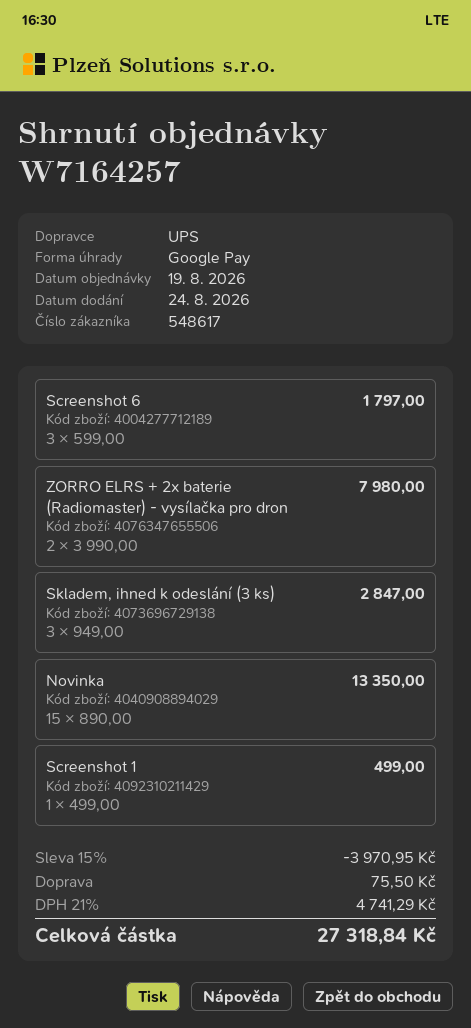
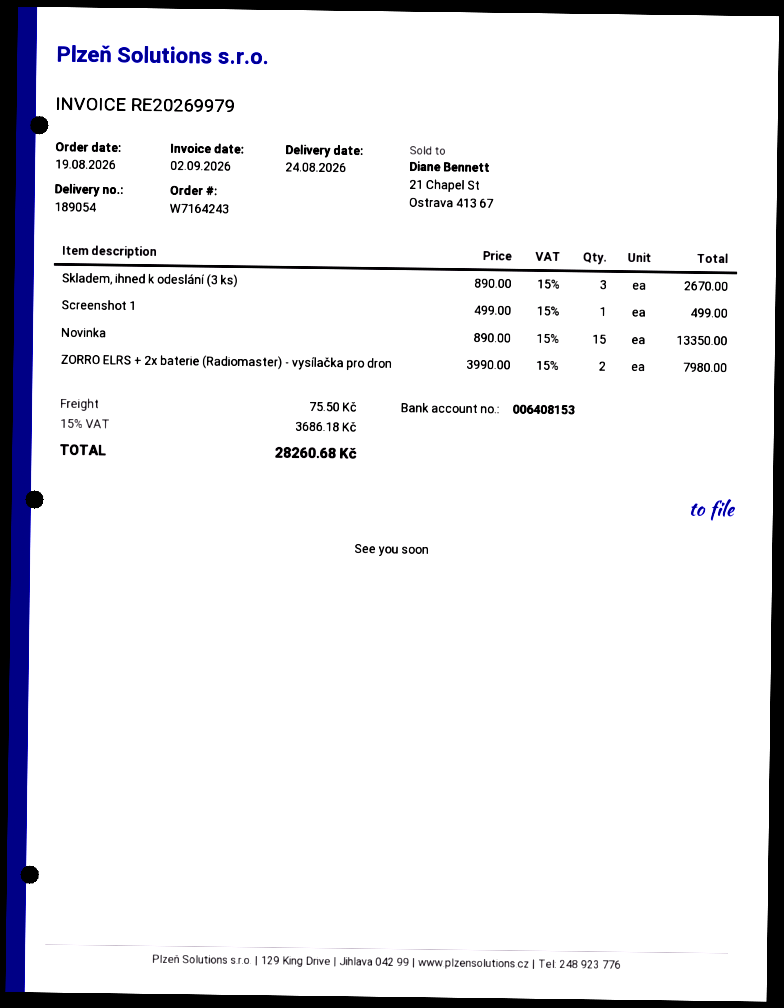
order number: W7164257 -> W7164243
Screenshot 6: 3 x 599.00 = 1797.00 -> none
Skladem, ihned k odeslání (3 ks): 3 x 949.00 = 2847.00 -> 3 x 890.00 = 2670.00
discount: 15% = 3970.95 -> none
tax: 21% = 4741.29 -> 15% = 3686.18
total: 27318.84 -> 28260.68

